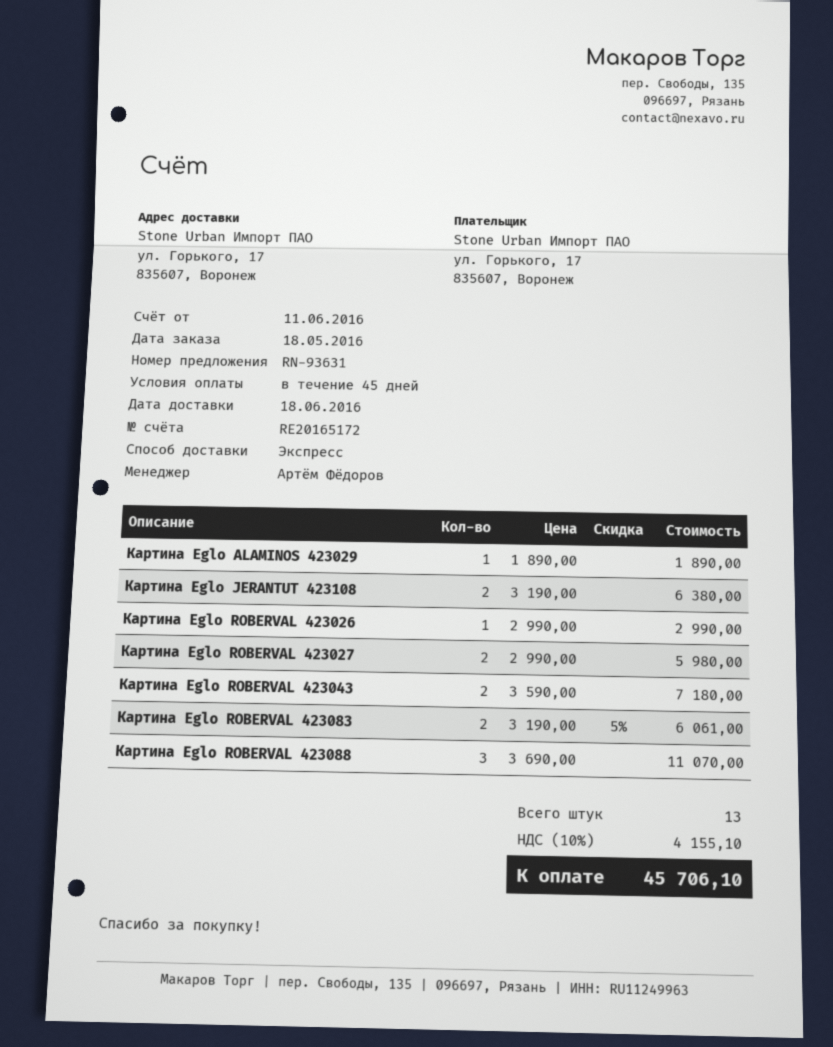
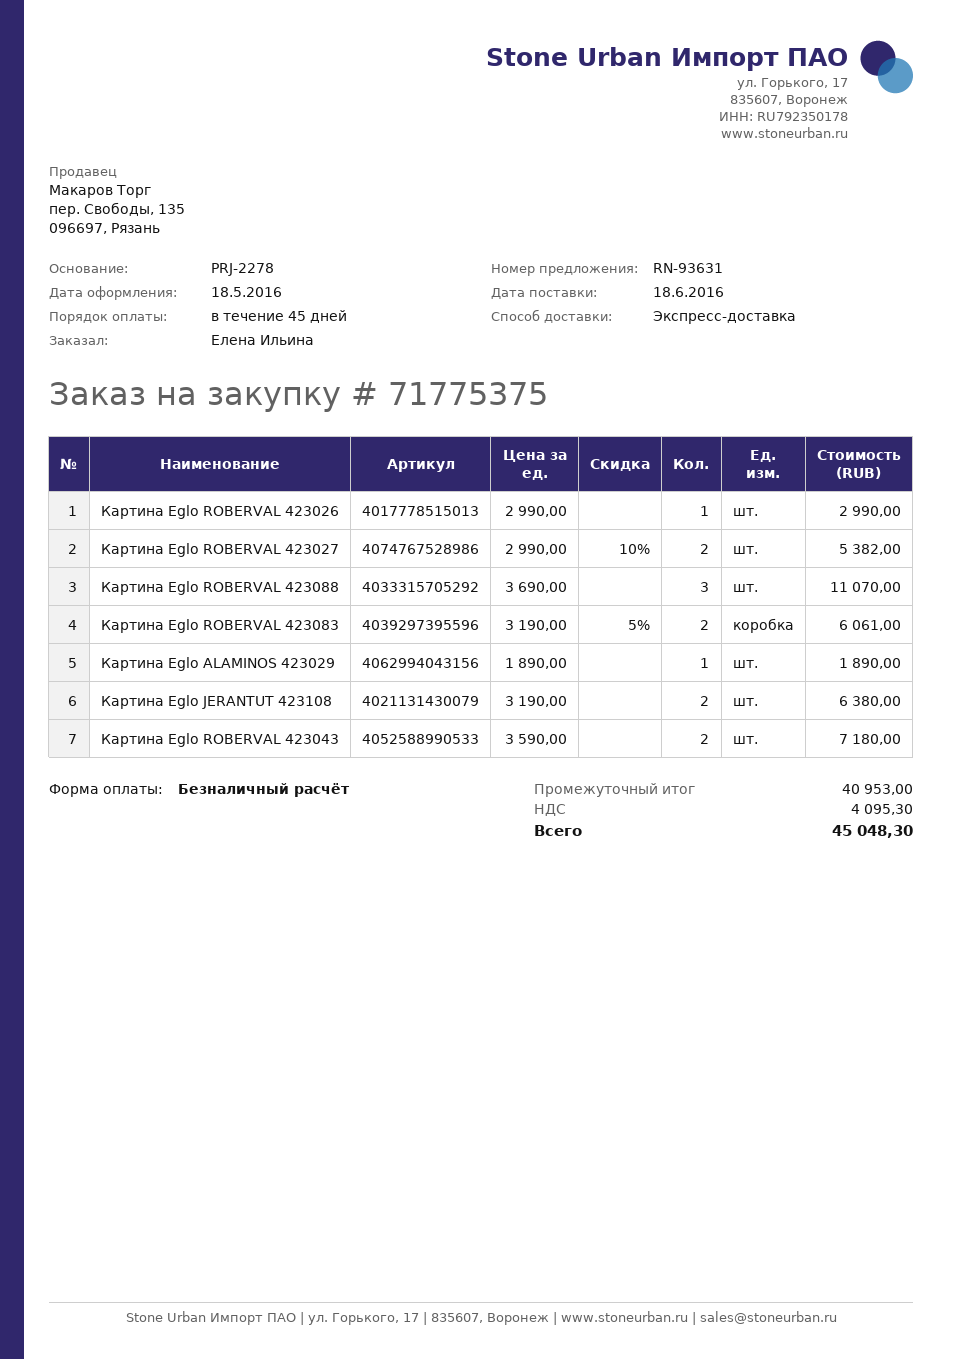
Картина Eglo ROBERVAL 423027: 2 x 2990.00 = 5980.00 -> 2 x 2990.00 - 10% = 5382.00
tax: 4155.10 -> 4095.30
total: 45706.10 -> 45048.30

